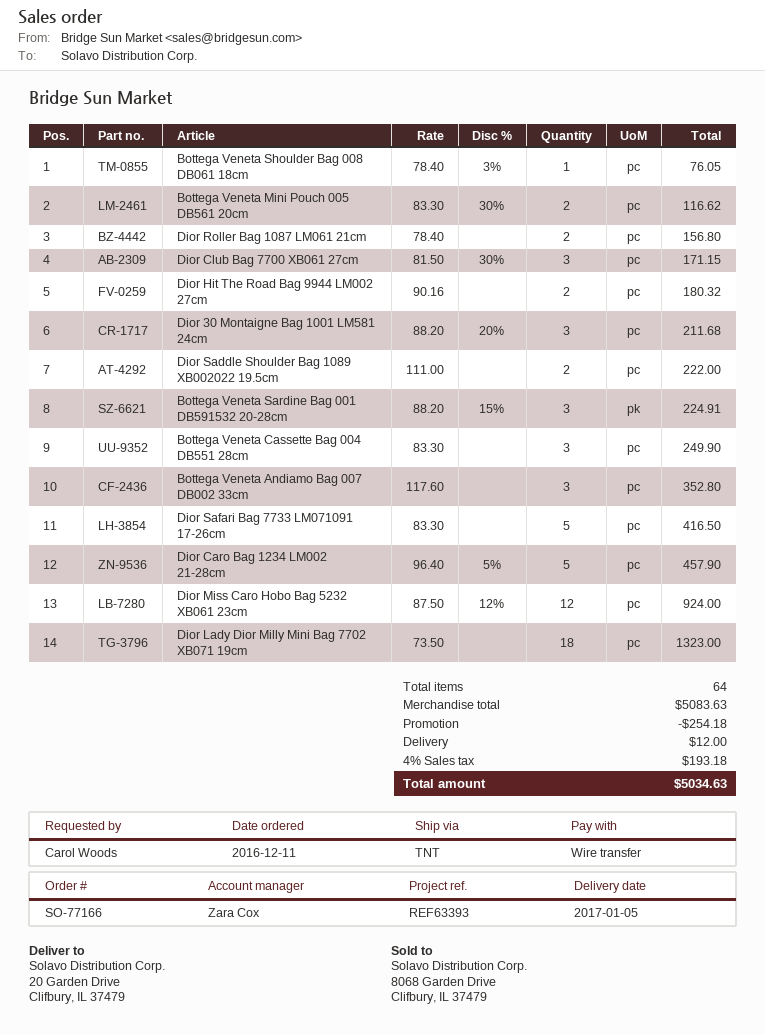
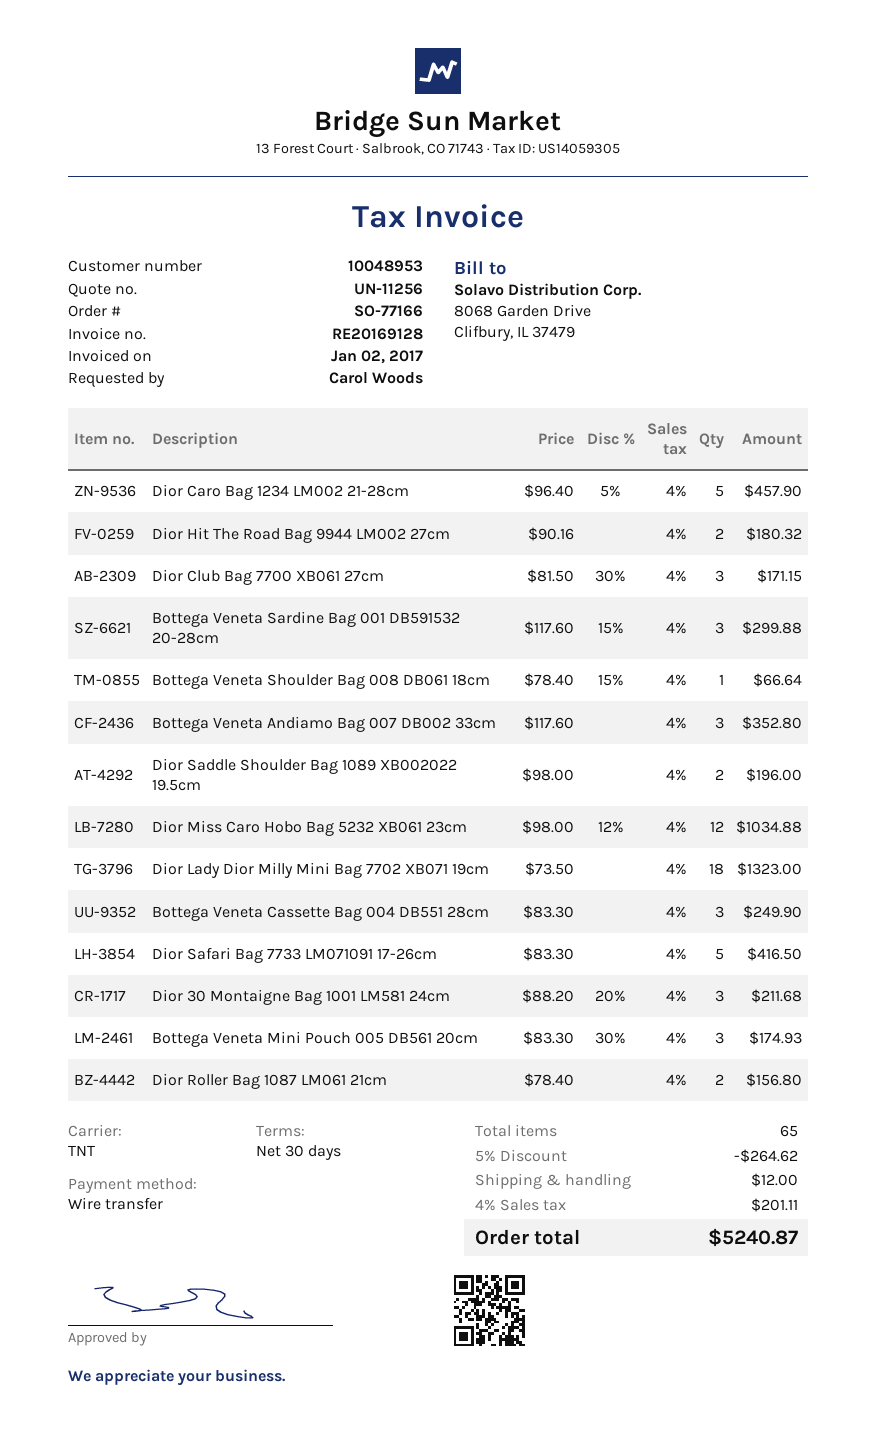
Bottega Veneta Shoulder Bag 008 DB061 18cm: 1 x 78.40 - 3% = 76.05 -> 1 x 78.40 - 15% = 66.64
Bottega Veneta Mini Pouch 005 DB561 20cm: 2 x 83.30 - 30% = 116.62 -> 3 x 83.30 - 30% = 174.93
Dior Saddle Shoulder Bag 1089 XB002022 19.5cm: 2 x 111.00 = 222.00 -> 2 x 98.00 = 196.00
Bottega Veneta Sardine Bag 001 DB591532 20-28cm: 3 x 88.20 - 15% = 224.91 -> 3 x 117.60 - 15% = 299.88
Dior Miss Caro Hobo Bag 5232 XB061 23cm: 12 x 87.50 - 12% = 924.00 -> 12 x 98.00 - 12% = 1034.88
total quantity: 64 -> 65
discount: 254.18 -> 264.62
tax: 4% = 193.18 -> 4% = 201.11
total: 5034.63 -> 5240.87

